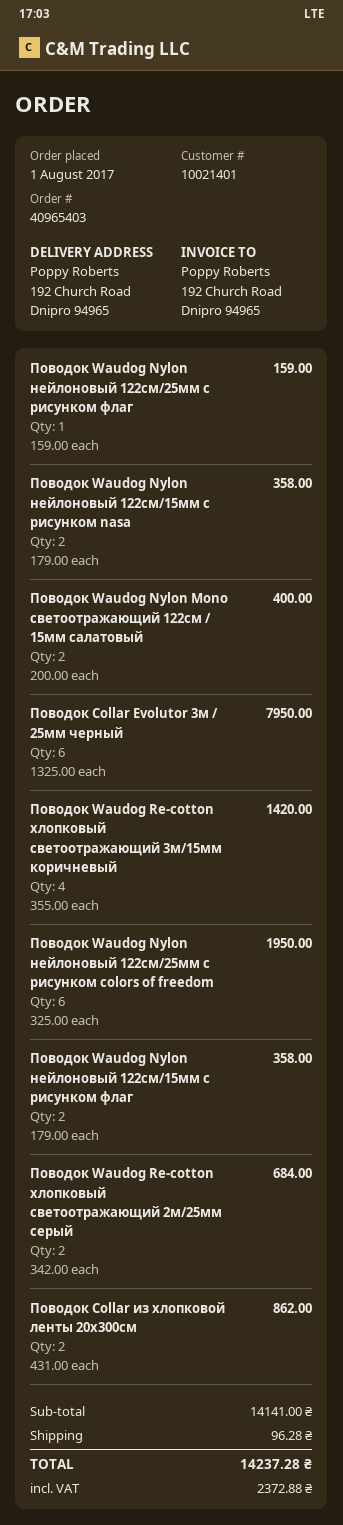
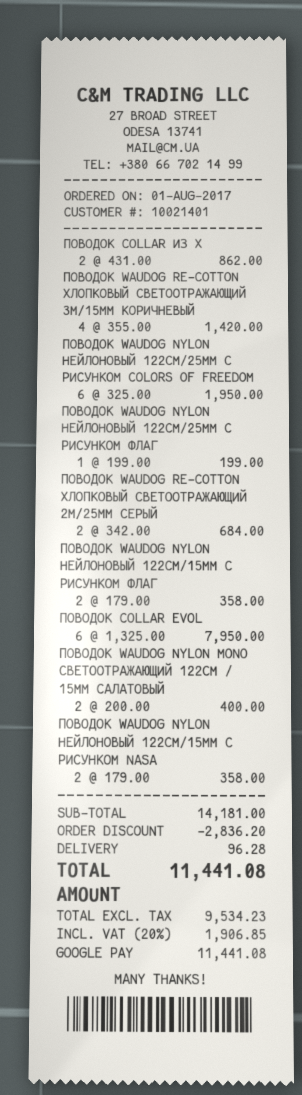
Поводок Waudog Nylon нейлоновый 122см/25мм с рисунком флаг: 1 x 159.00 = 159.00 -> 1 x 199.00 = 199.00
subtotal: 14141.00 -> 14181.00
discount: none -> 2836.20
tax: 2372.88 -> 1906.85
total: 14237.28 -> 11441.08

